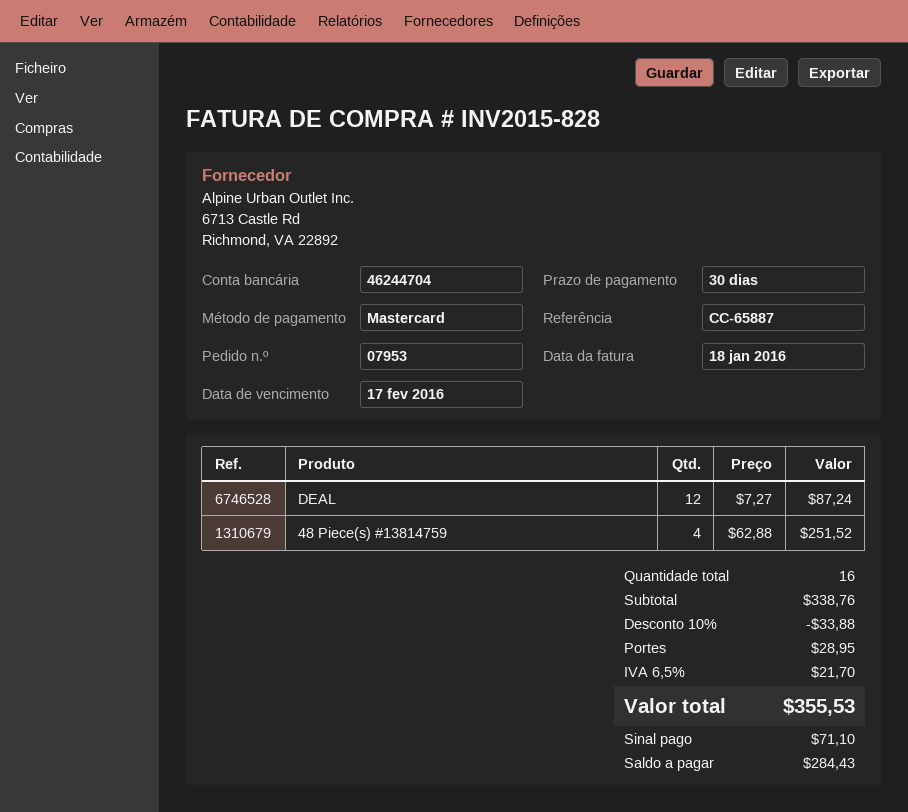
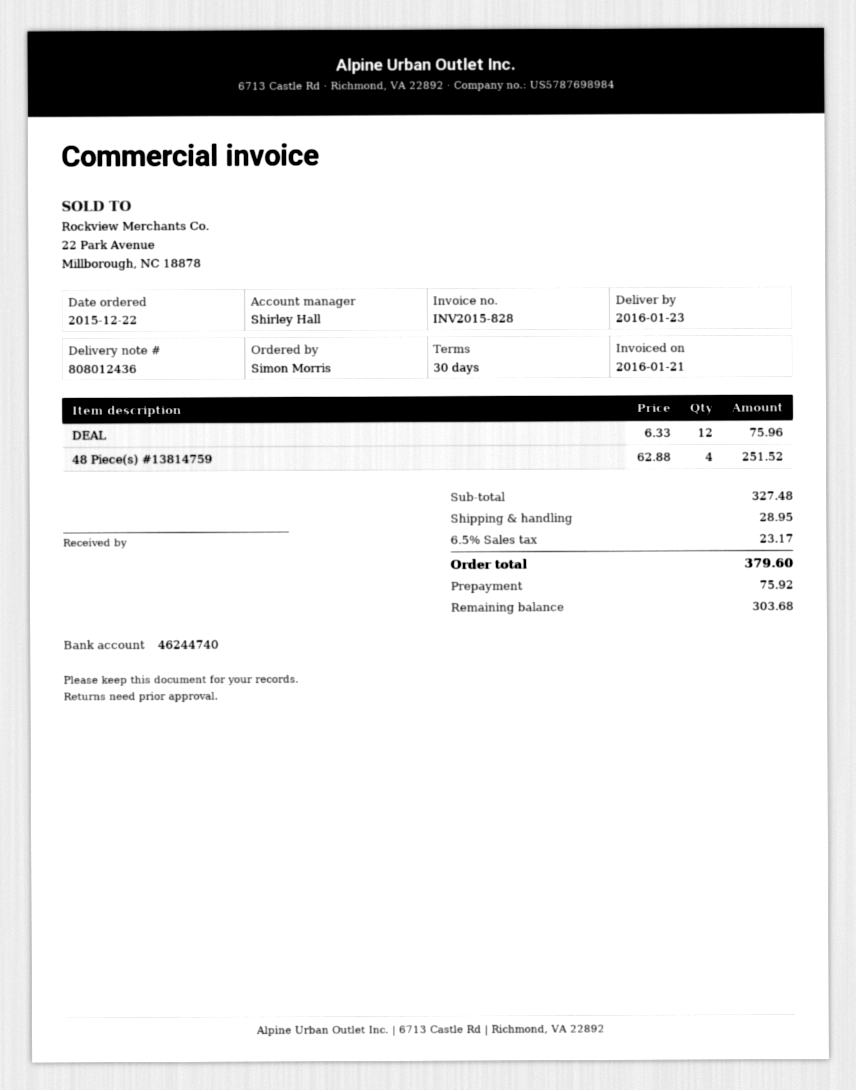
invoice date: 2016-01-18 -> 2016-01-21
bank account: 46244704 -> 46244740
DEAL: 12 x 7.27 = 87.24 -> 12 x 6.33 = 75.96
subtotal: 338.76 -> 327.48
discount: 10% = 33.88 -> none
tax: 6.5% = 21.70 -> 6.5% = 23.17
total: 355.53 -> 379.60
deposit: 71.10 -> 75.92
balance: 284.43 -> 303.68

